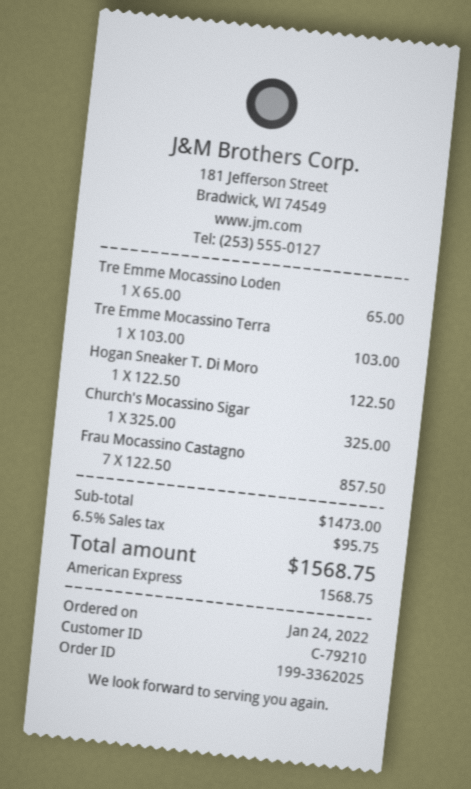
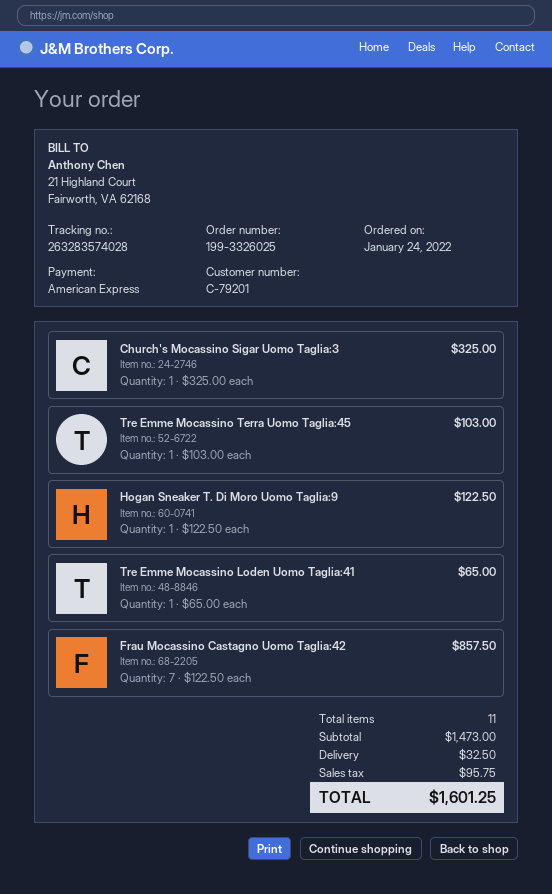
order number: 199-3362025 -> 199-3326025
customer number: C-79210 -> C-79201
shipping: none -> 32.50
total: 1568.75 -> 1601.25

